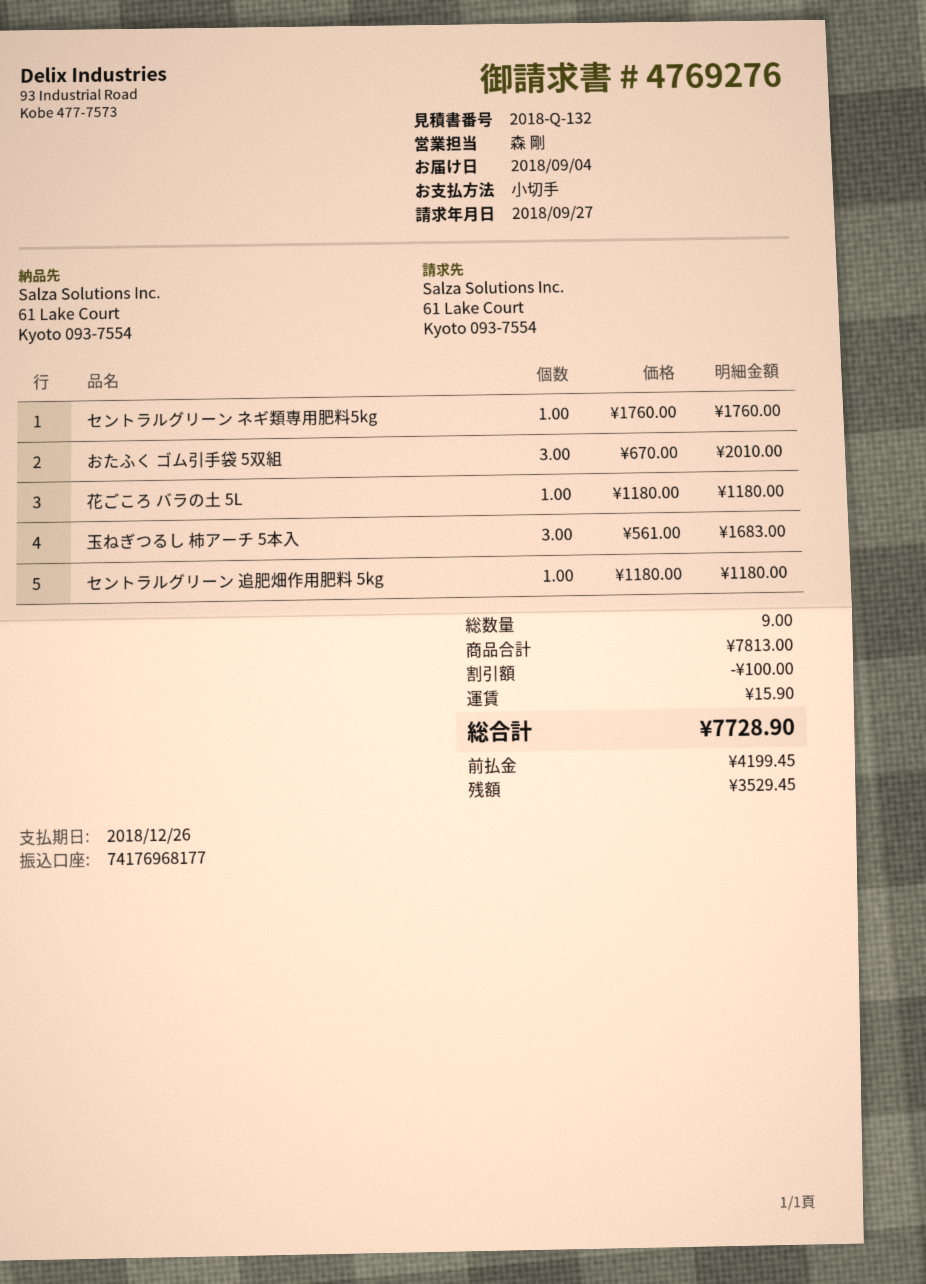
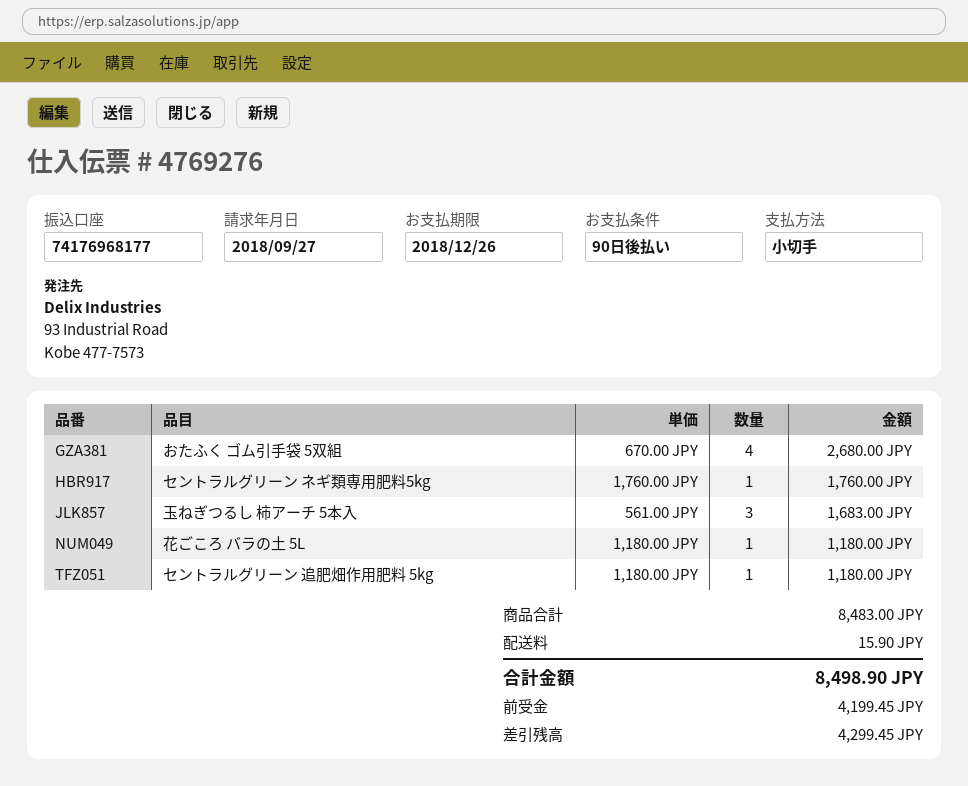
おたふく ゴム引手袋 5双組: 3 x 670.00 = 2010.00 -> 4 x 670.00 = 2680.00
subtotal: 7813.00 -> 8483.00
discount: 100.00 -> none
total: 7728.90 -> 8498.90
balance: 3529.45 -> 4299.45

